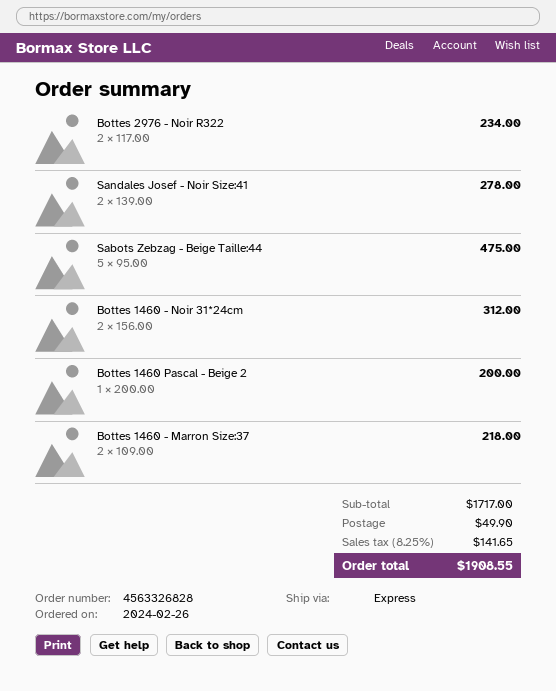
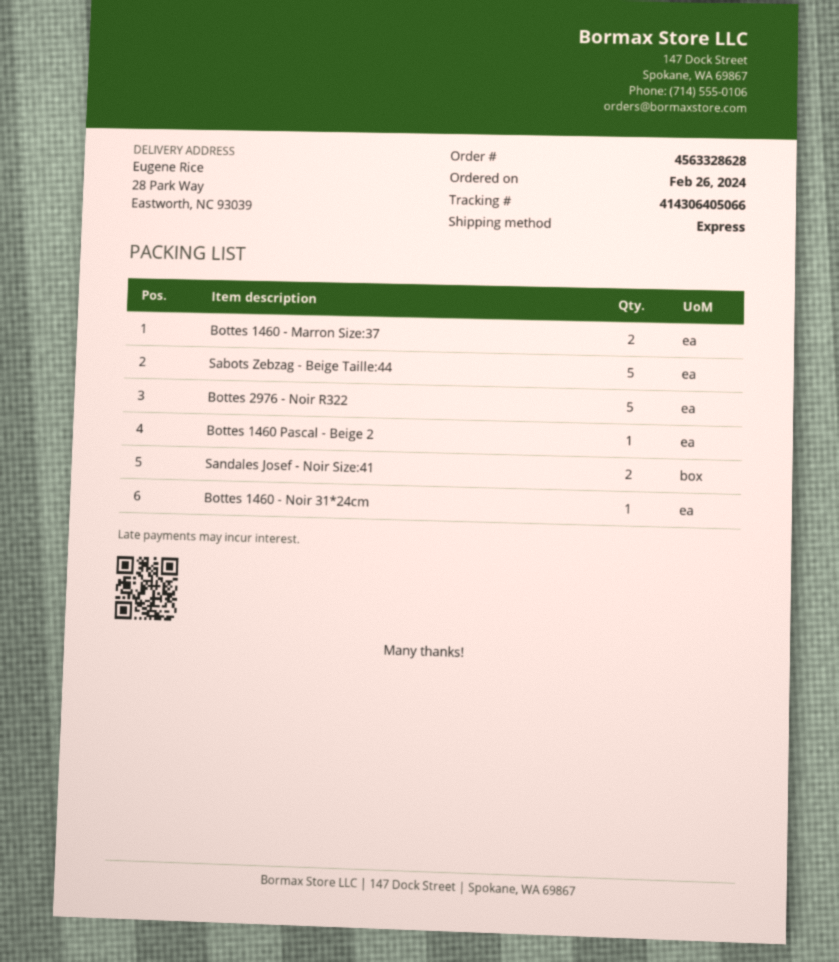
order number: 4563326828 -> 4563328628
Bottes 2976 - Noir R322: 2 -> 5
Bottes 1460 - Noir 31*24cm: 2 -> 1

